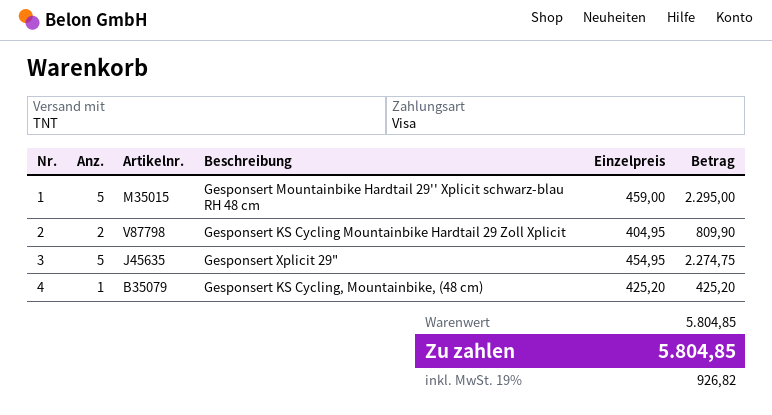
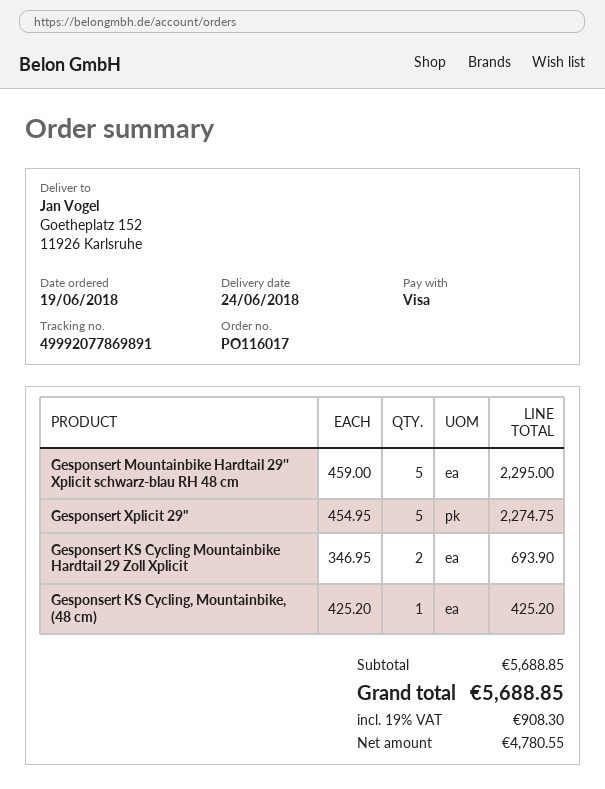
Gesponsert KS Cycling Mountainbike Hardtail 29 Zoll Xplicit: 2 x 404.95 = 809.90 -> 2 x 346.95 = 693.90
subtotal: 5804.85 -> 5688.85
tax: 19% = 926.82 -> 19% = 908.30
total: 5804.85 -> 5688.85

